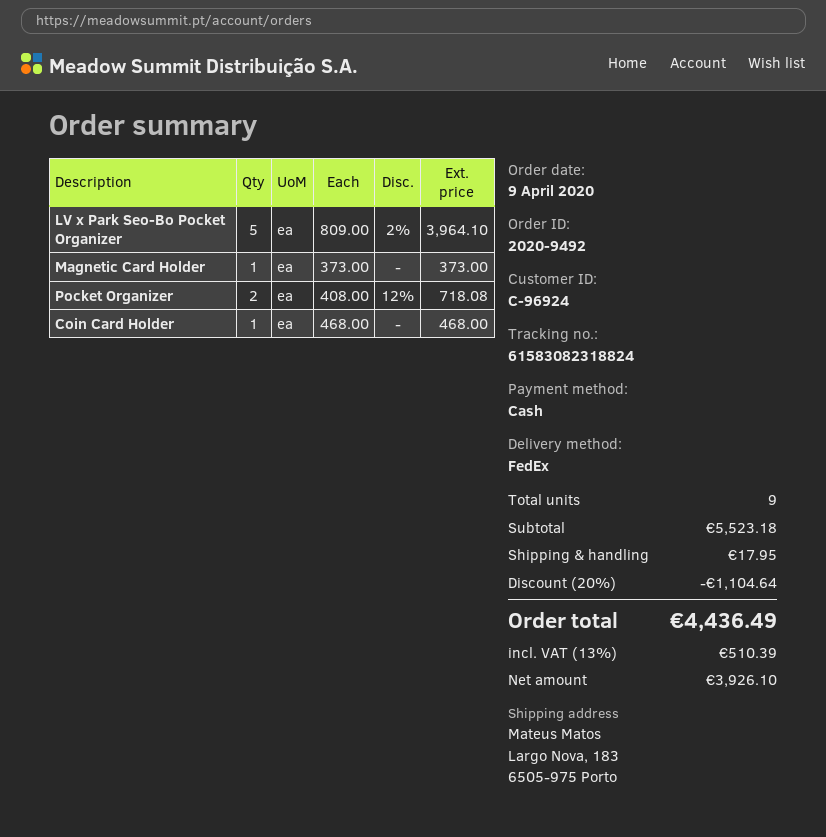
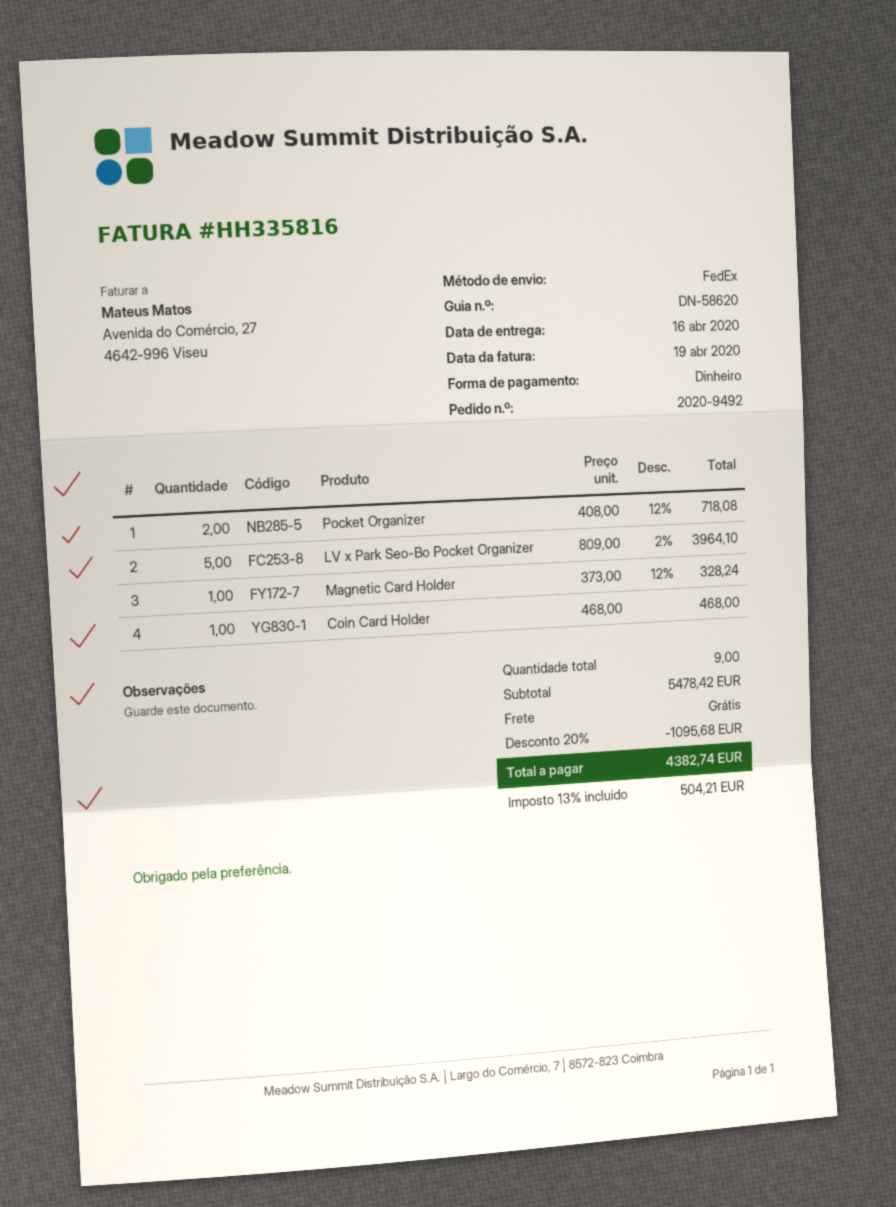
Magnetic Card Holder: 1 x 373.00 = 373.00 -> 1 x 373.00 - 12% = 328.24
subtotal: 5523.18 -> 5478.42
discount: 20% = 1104.64 -> 20% = 1095.68
shipping: 17.95 -> 0.00
tax: 13% = 510.39 -> 13% = 504.21
total: 4436.49 -> 4382.74

